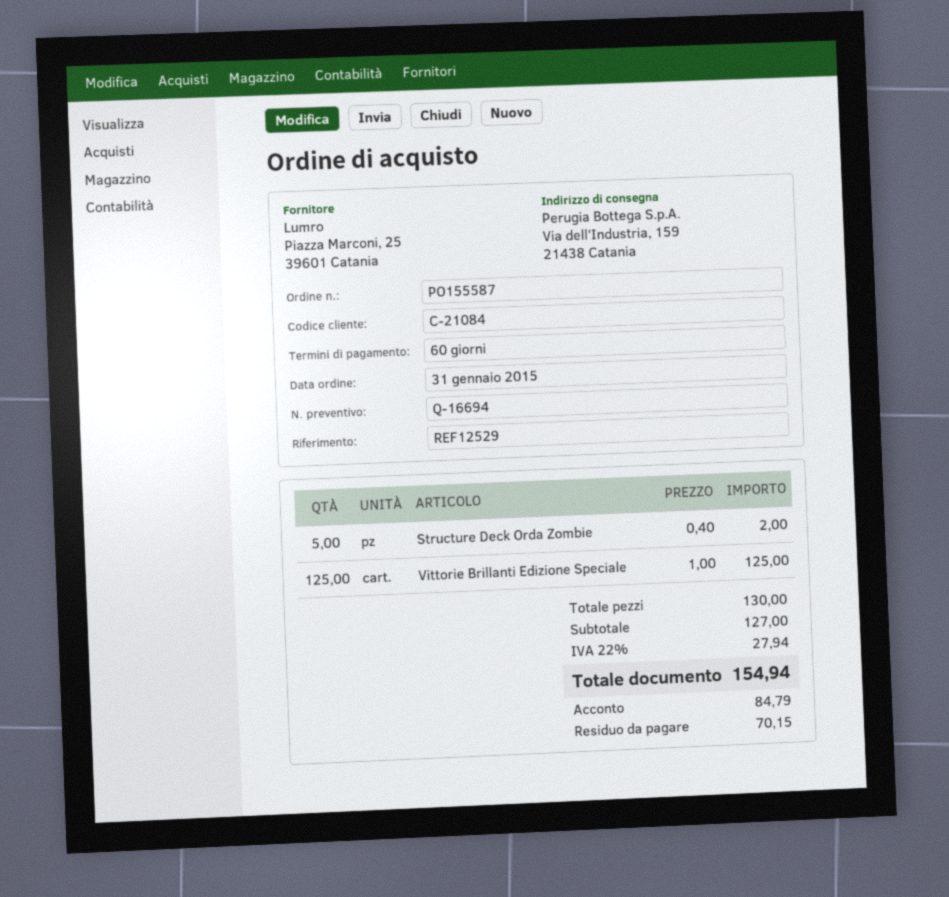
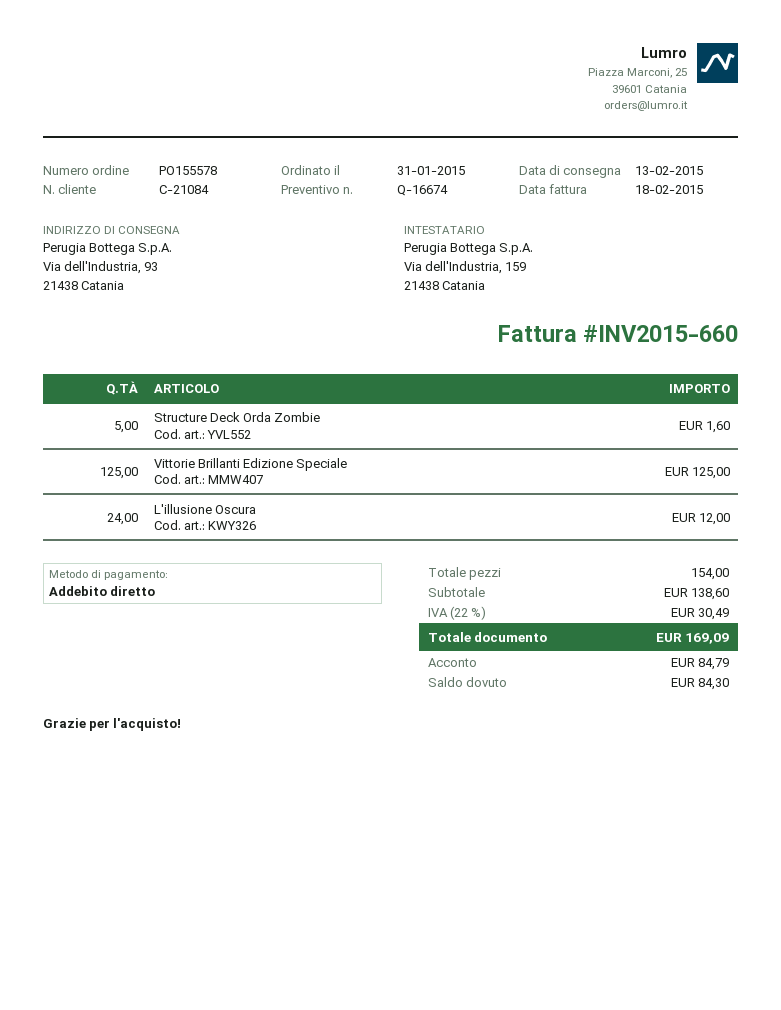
quote number: Q-16694 -> Q-16674
order number: PO155587 -> PO155578
ship to: Via dell'Industria, 159, 21438 Catania -> Via dell'Industria, 93, 21438 Catania
Structure Deck Orda Zombie: 5 for 2.00 -> 5 for 1.60
L'illusione Oscura: none -> 24 for 12.00
total quantity: 130 -> 154
subtotal: 127.00 -> 138.60
tax: 22% = 27.94 -> 22% = 30.49
total: 154.94 -> 169.09
balance: 70.15 -> 84.30

